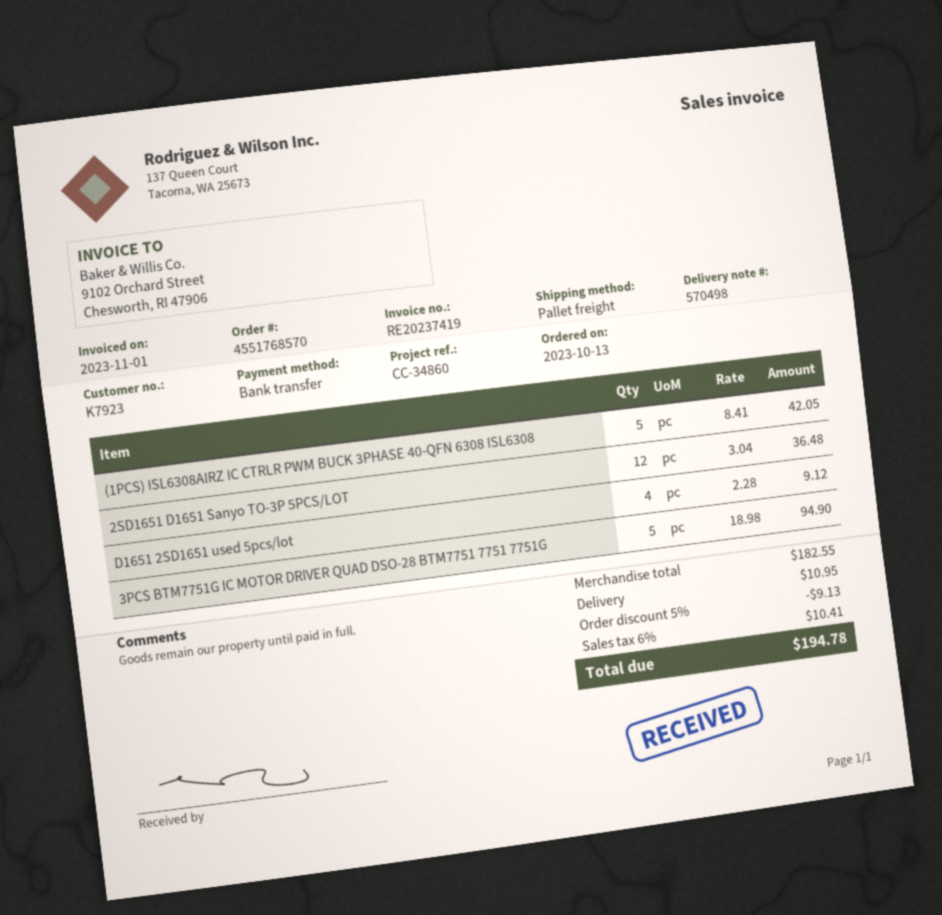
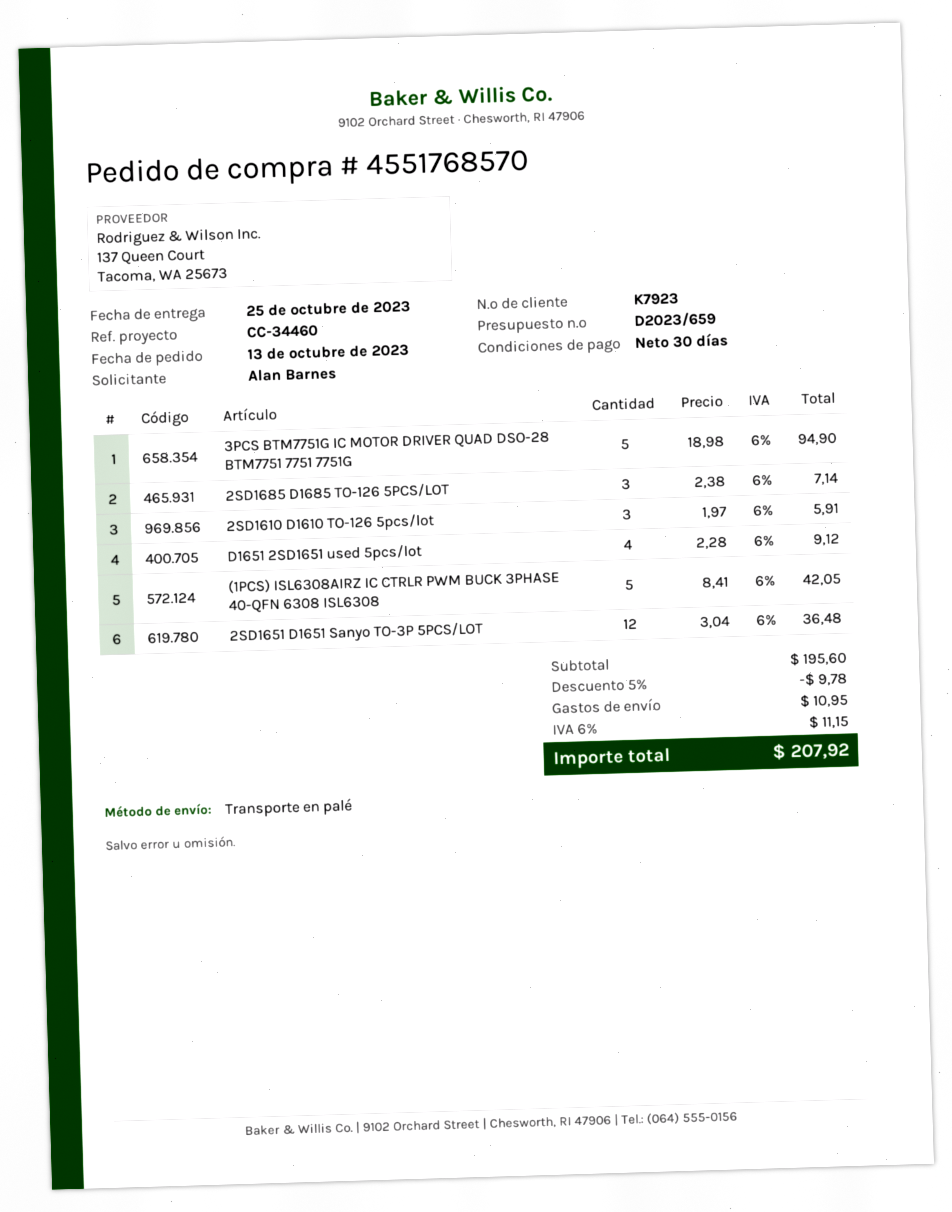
reference: CC-34860 -> CC-34460
2SD1685 D1685 TO-126 5PCS/LOT: none -> 3 x 2.38 = 7.14
2SD1610 D1610 TO-126 5pcs/lot: none -> 3 x 1.97 = 5.91
subtotal: 182.55 -> 195.60
discount: 5% = 9.13 -> 5% = 9.78
tax: 6% = 10.41 -> 6% = 11.15
total: 194.78 -> 207.92

